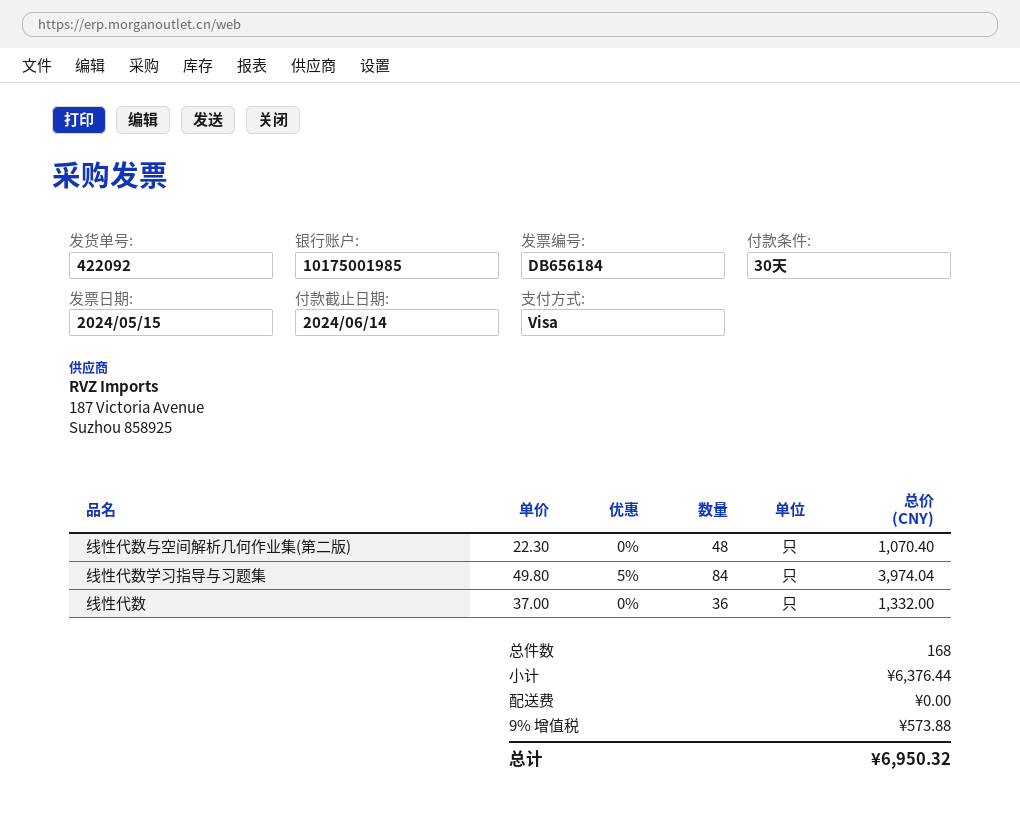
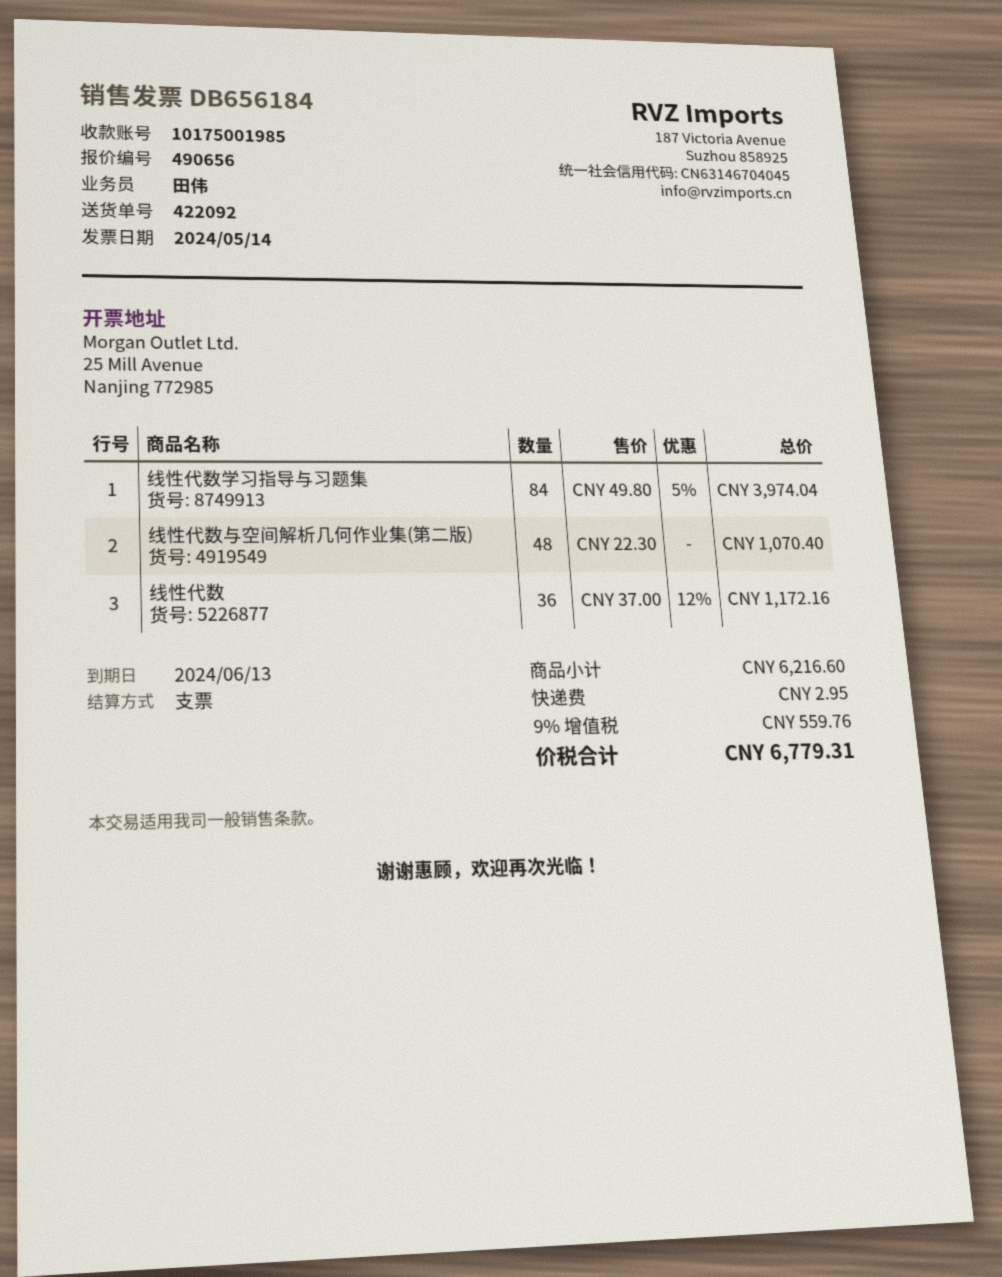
invoice date: 2024-05-15 -> 2024-05-14
due date: 2024-06-14 -> 2024-06-13
payment method: Visa -> cheque
线性代数: 36 x 37.00 = 1332.00 -> 36 x 37.00 - 12% = 1172.16
subtotal: 6376.44 -> 6216.60
shipping: 0.00 -> 2.95
tax: 9% = 573.88 -> 9% = 559.76
total: 6950.32 -> 6779.31

